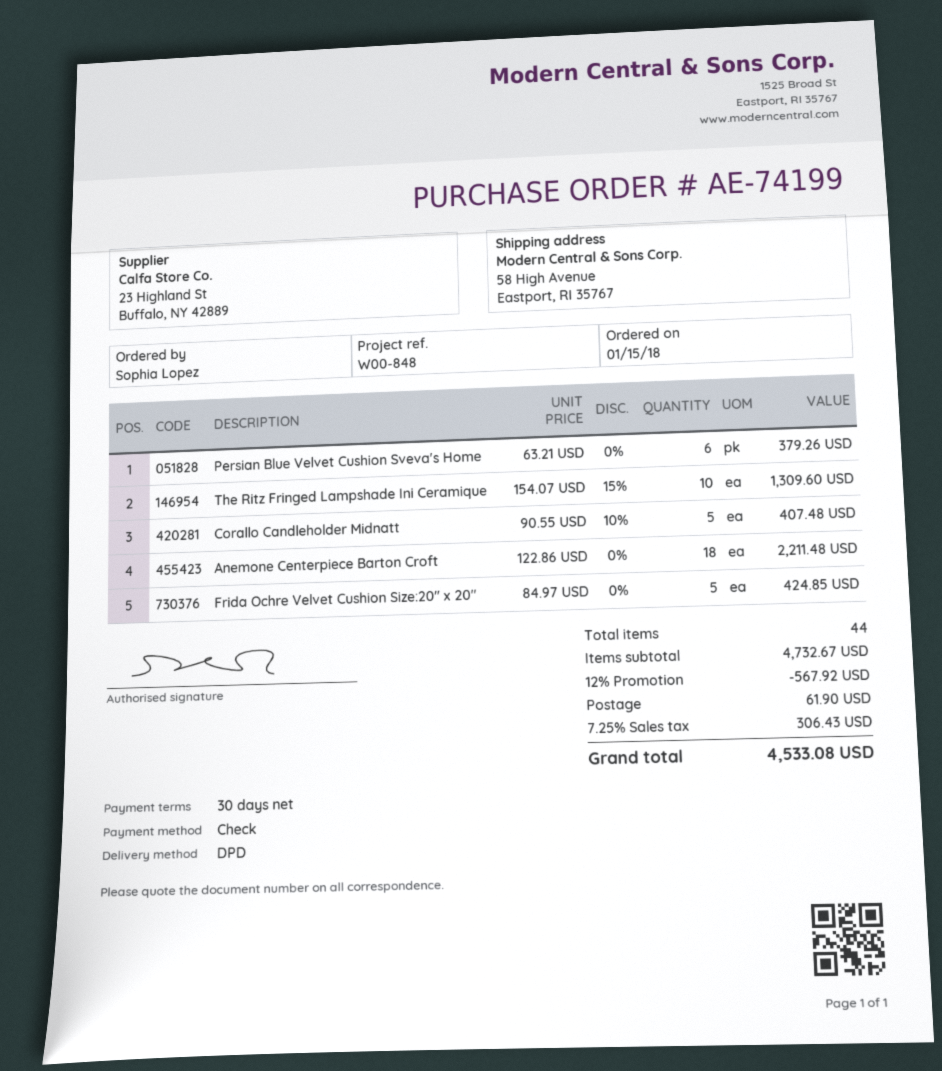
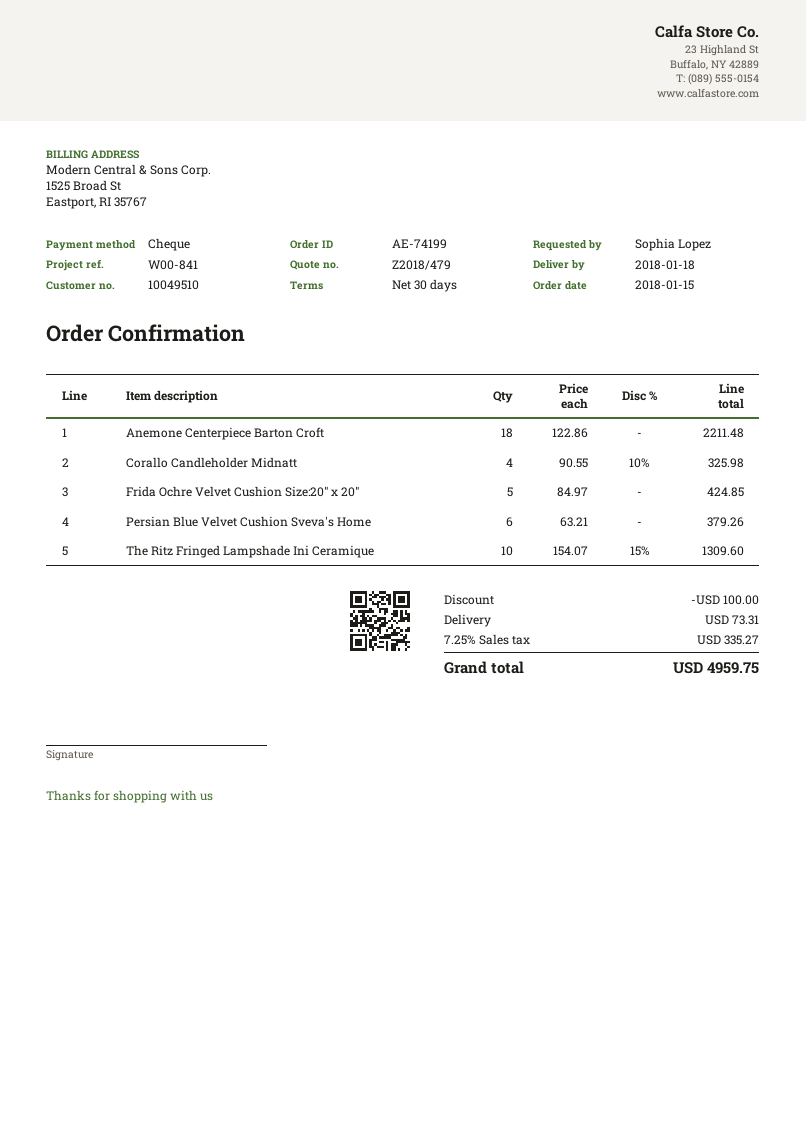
reference: W00-848 -> W00-841
Corallo Candleholder Midnatt: 5 x 90.55 - 10% = 407.48 -> 4 x 90.55 - 10% = 325.98
discount: 567.92 -> 100.00
shipping: 61.90 -> 73.31
tax: 7.25% = 306.43 -> 7.25% = 335.27
total: 4533.08 -> 4959.75

